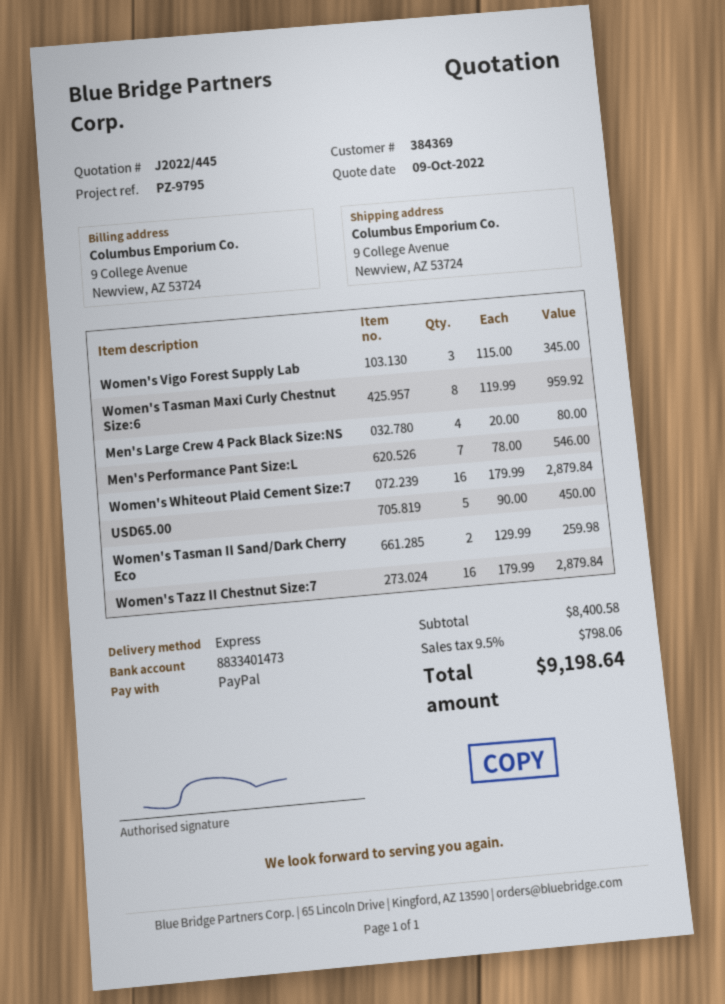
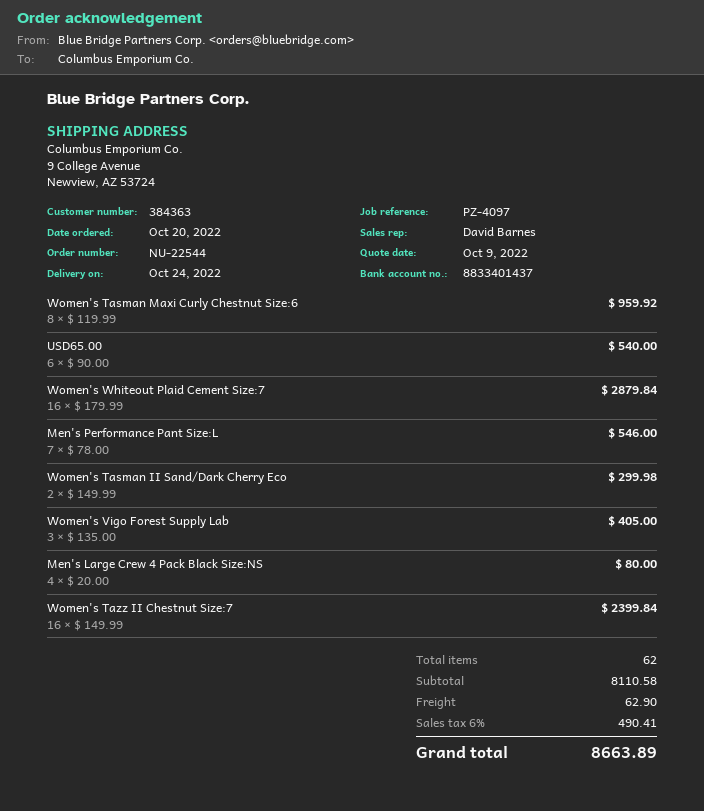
customer number: 384369 -> 384363
reference: PZ-9795 -> PZ-4097
bank account: 8833401473 -> 8833401437
Women's Vigo Forest Supply Lab: 3 x 115.00 = 345.00 -> 3 x 135.00 = 405.00
USD65.00: 5 x 90.00 = 450.00 -> 6 x 90.00 = 540.00
Women's Tasman II Sand/Dark Cherry Eco: 2 x 129.99 = 259.98 -> 2 x 149.99 = 299.98
Women's Tazz II Chestnut Size:7: 16 x 179.99 = 2879.84 -> 16 x 149.99 = 2399.84
subtotal: 8400.58 -> 8110.58
shipping: none -> 62.90
tax: 9.5% = 798.06 -> 6% = 490.41
total: 9198.64 -> 8663.89

